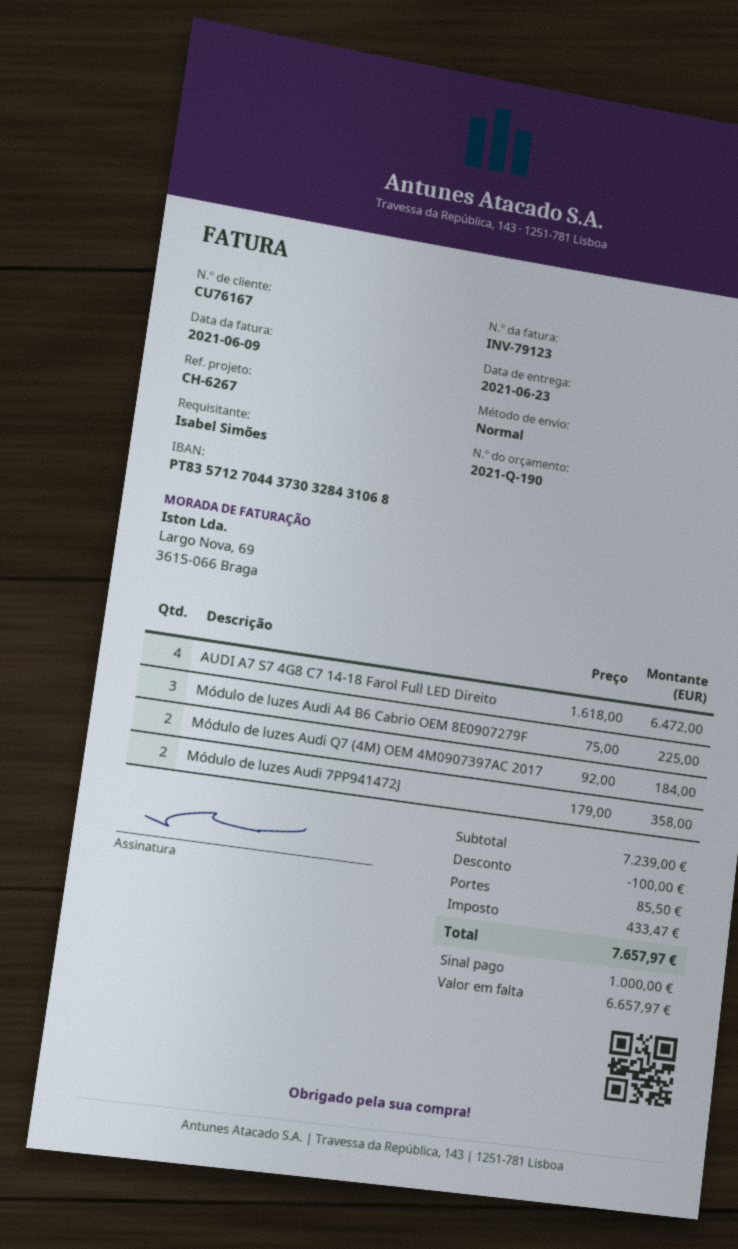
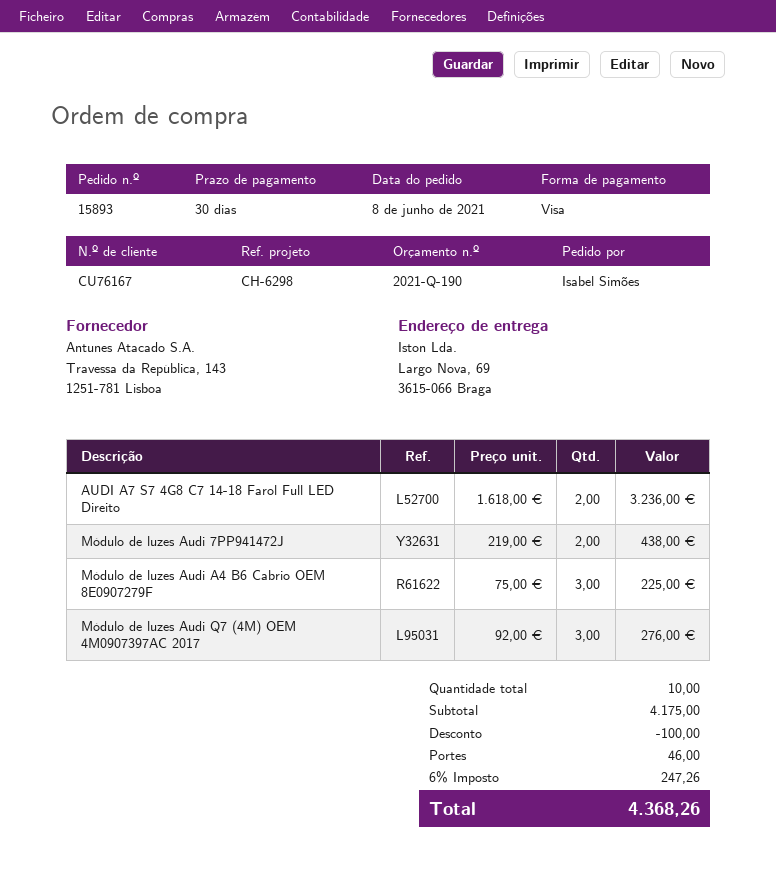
reference: CH-6267 -> CH-6298
AUDI A7 S7 4G8 C7 14-18 Farol Full LED Direito: 4 x 1618.00 = 6472.00 -> 2 x 1618.00 = 3236.00
Módulo de luzes Audi Q7 (4M) OEM 4M0907397AC 2017: 2 x 92.00 = 184.00 -> 3 x 92.00 = 276.00
Módulo de luzes Audi 7PP941472J: 2 x 179.00 = 358.00 -> 2 x 219.00 = 438.00
subtotal: 7239.00 -> 4175.00
shipping: 85.50 -> 46.00
tax: 433.47 -> 247.26
total: 7657.97 -> 4368.26

